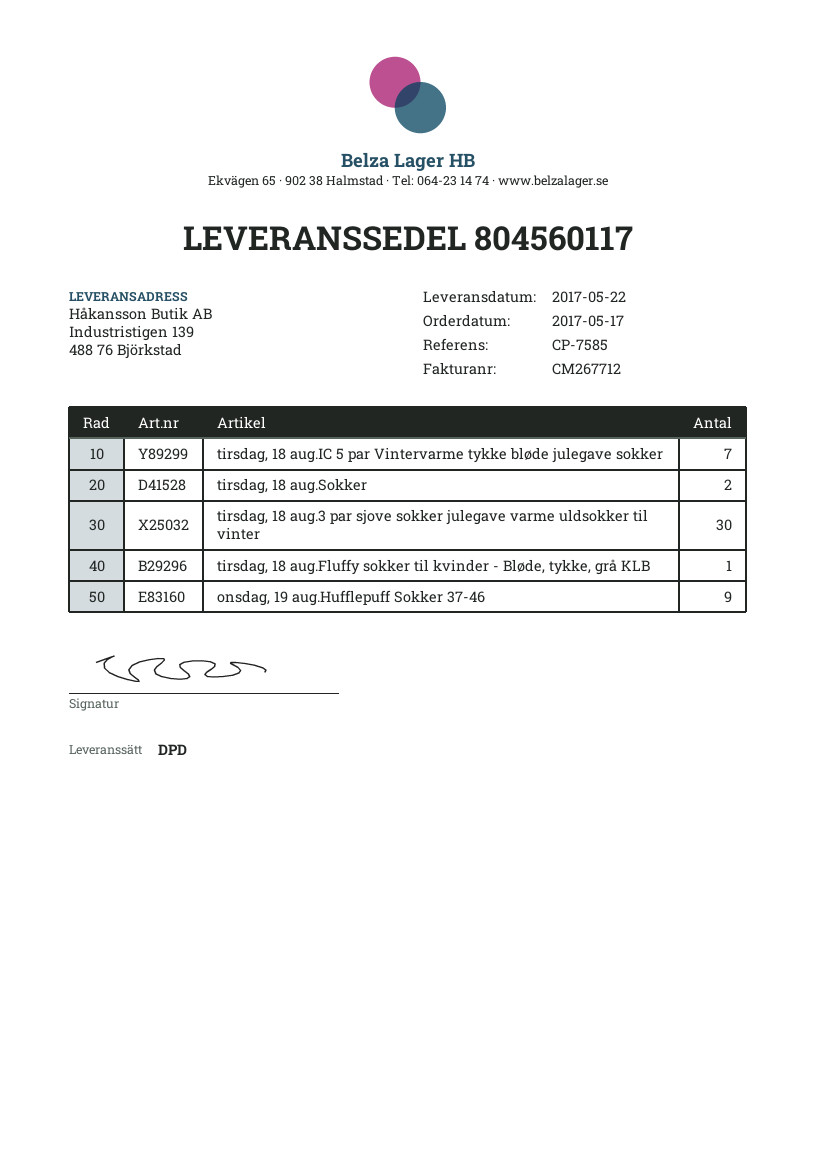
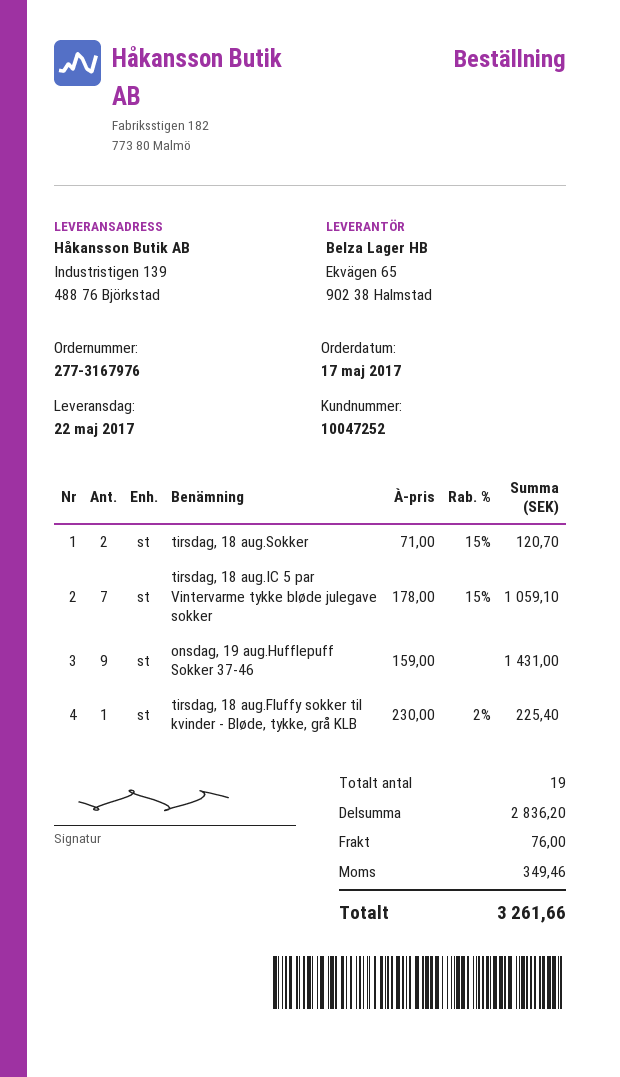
tirsdag, 18 aug.3 par sjove sokker julegave varme uldsokker til vinter: 30 -> none

